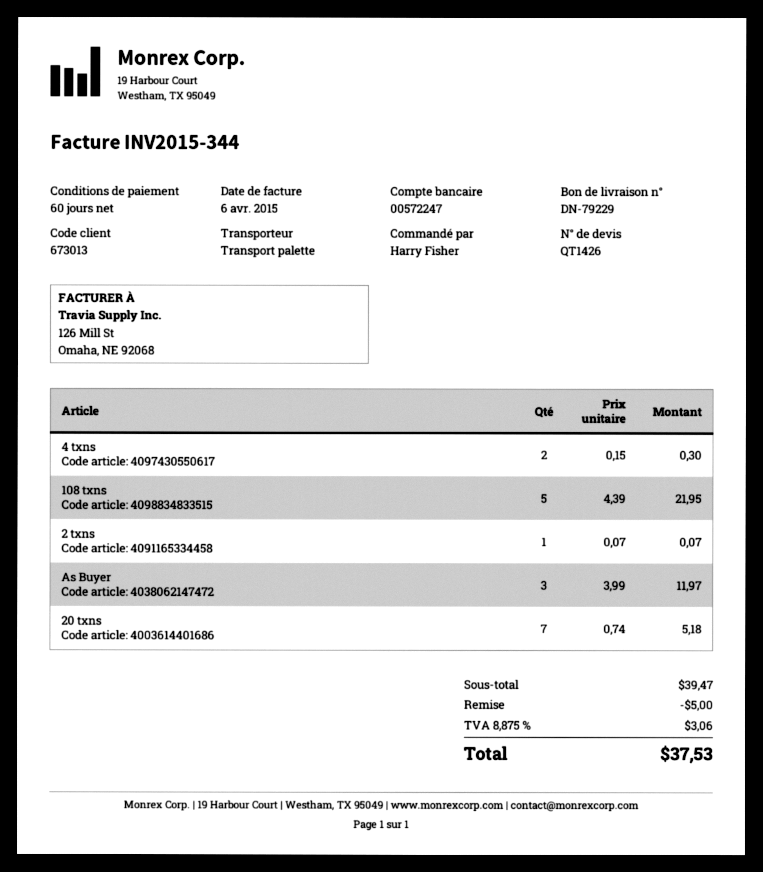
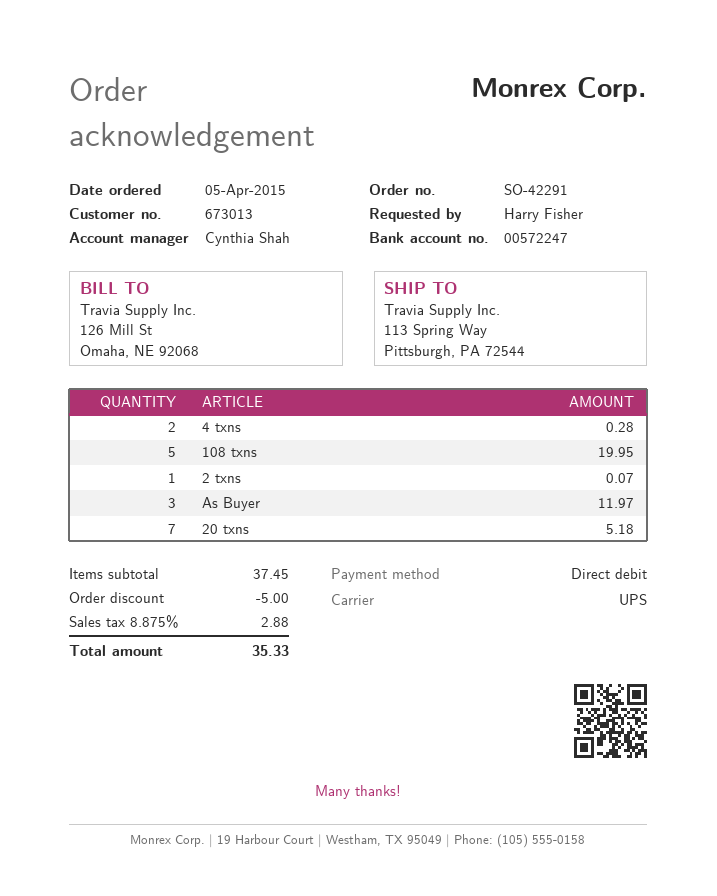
shipping method: pallet freight -> UPS
4 txns: 2 for 0.30 -> 2 for 0.28
108 txns: 5 for 21.95 -> 5 for 19.95
subtotal: 39.47 -> 37.45
tax: 8.875% = 3.06 -> 8.875% = 2.88
total: 37.53 -> 35.33

